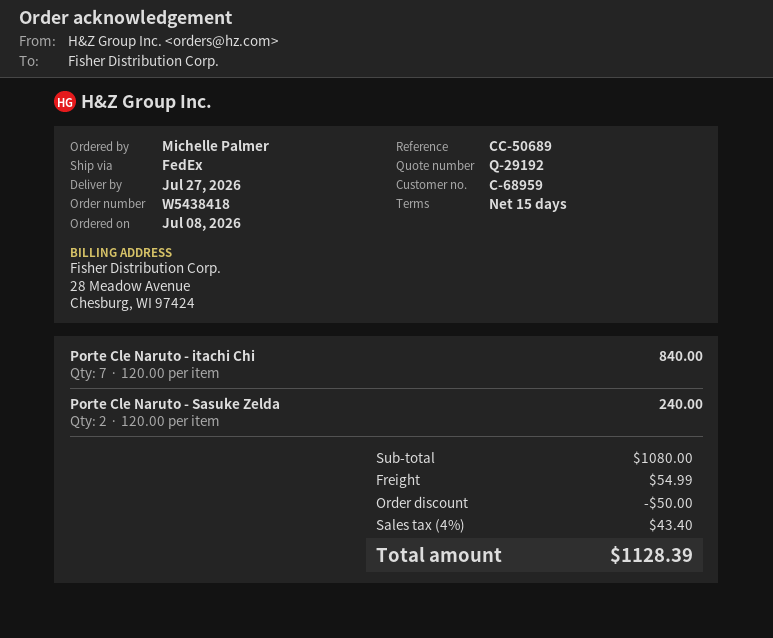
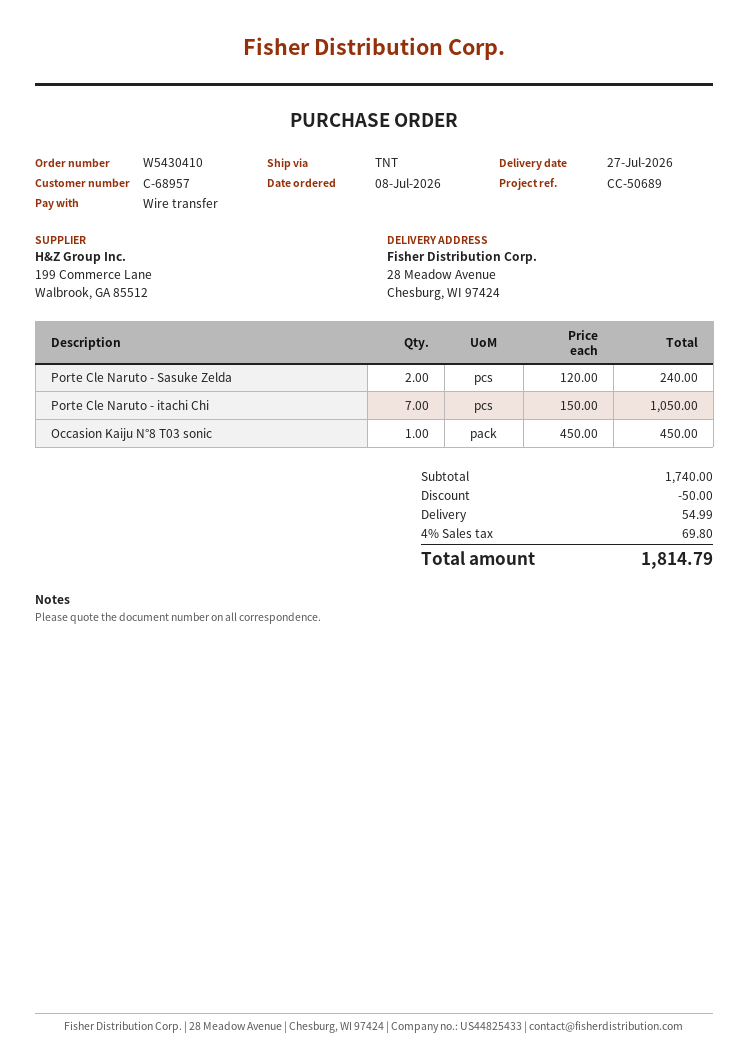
order number: W5438418 -> W5430410
customer number: C-68959 -> C-68957
shipping method: FedEx -> TNT
Porte Cle Naruto - itachi Chi: 7 x 120.00 = 840.00 -> 7 x 150.00 = 1050.00
Occasion Kaiju N°8 T03 sonic: none -> 1 x 450.00 = 450.00
subtotal: 1080.00 -> 1740.00
tax: 4% = 43.40 -> 4% = 69.80
total: 1128.39 -> 1814.79

